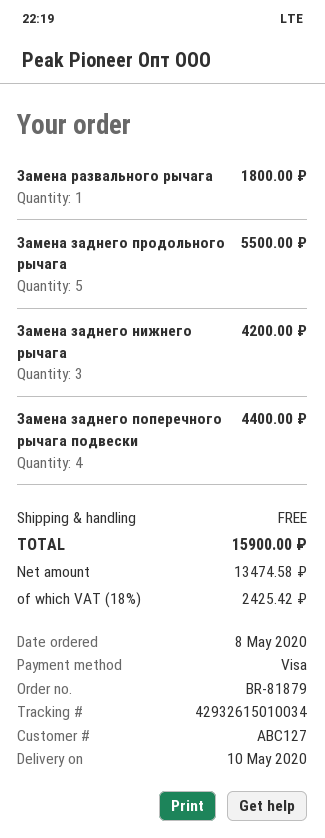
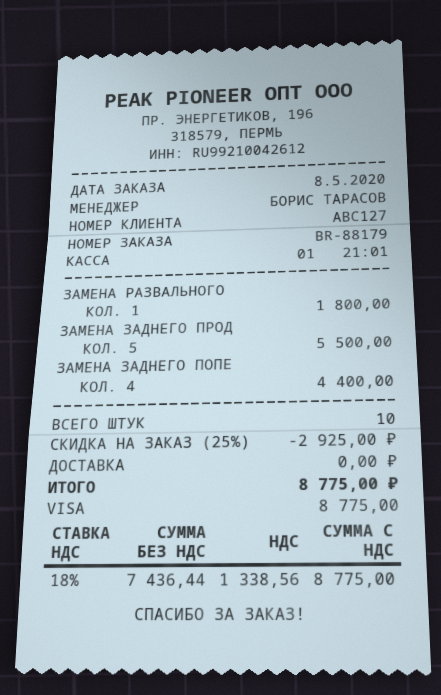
order number: BR-81879 -> BR-88179
Замена заднего нижнего рычага: 3 for 4200.00 -> none
discount: none -> 25% = 2925.00
net: 13474.58 -> 7436.44
tax: 18% = 2425.42 -> 18% = 1338.56
total: 15900.00 -> 8775.00

